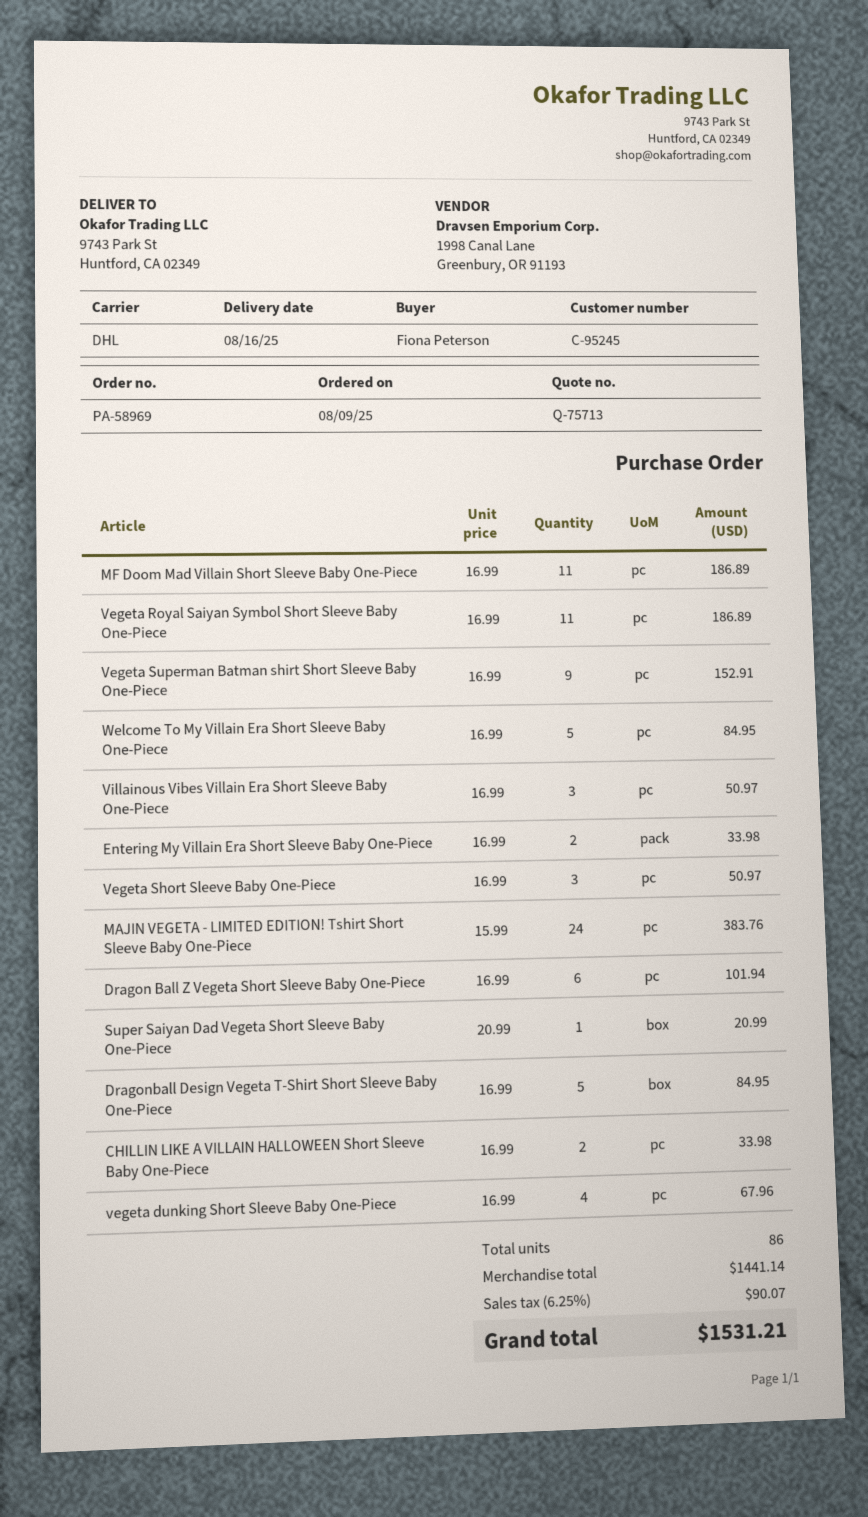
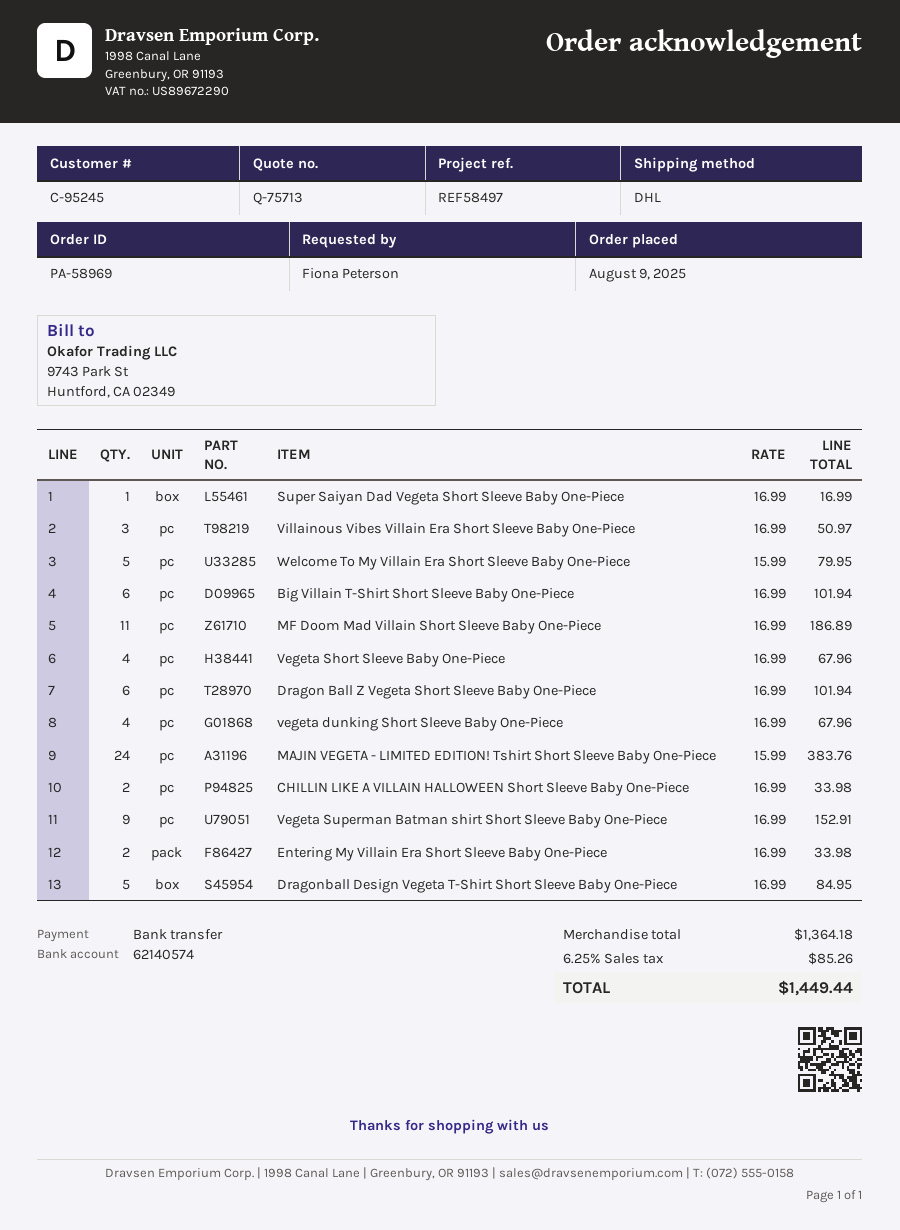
Vegeta Royal Saiyan Symbol Short Sleeve Baby One-Piece: 11 x 16.99 = 186.89 -> none
Welcome To My Villain Era Short Sleeve Baby One-Piece: 5 x 16.99 = 84.95 -> 5 x 15.99 = 79.95
Vegeta Short Sleeve Baby One-Piece: 3 x 16.99 = 50.97 -> 4 x 16.99 = 67.96
Super Saiyan Dad Vegeta Short Sleeve Baby One-Piece: 1 x 20.99 = 20.99 -> 1 x 16.99 = 16.99
Big Villain T-Shirt Short Sleeve Baby One-Piece: none -> 6 x 16.99 = 101.94
subtotal: 1441.14 -> 1364.18
tax: 6.25% = 90.07 -> 6.25% = 85.26
total: 1531.21 -> 1449.44

